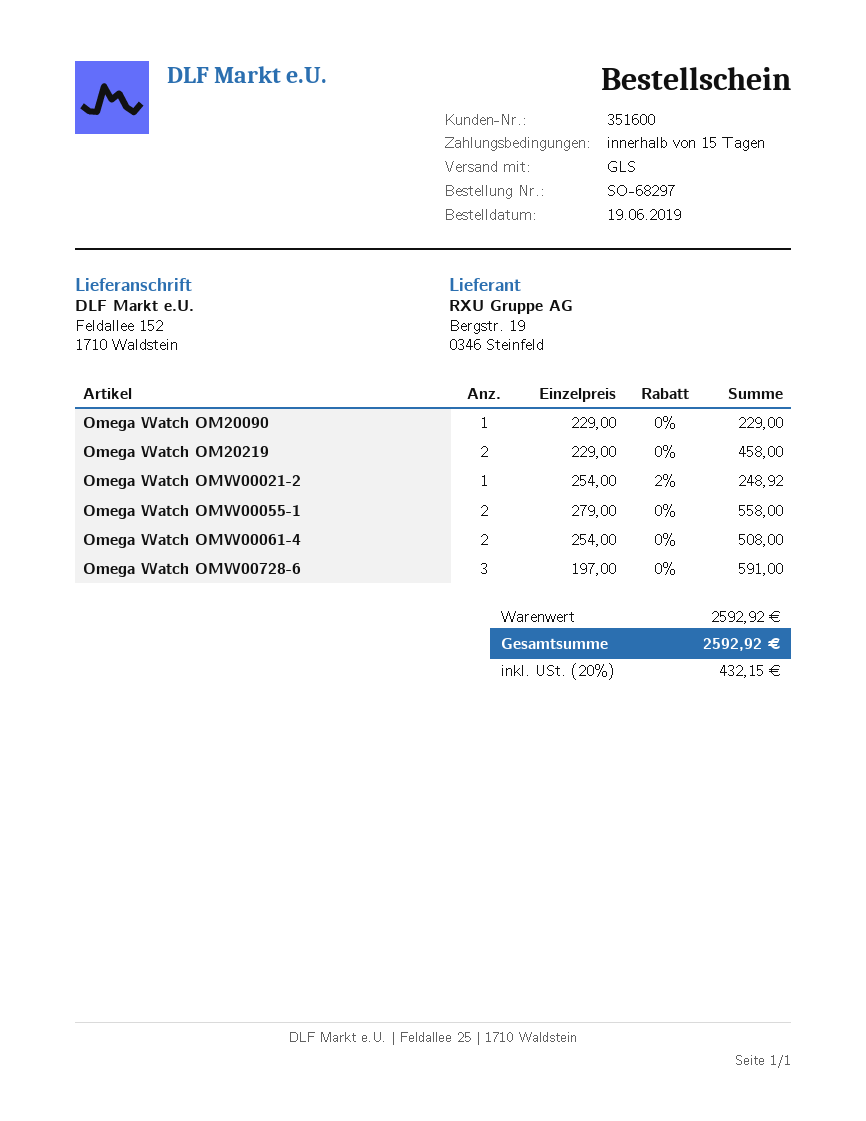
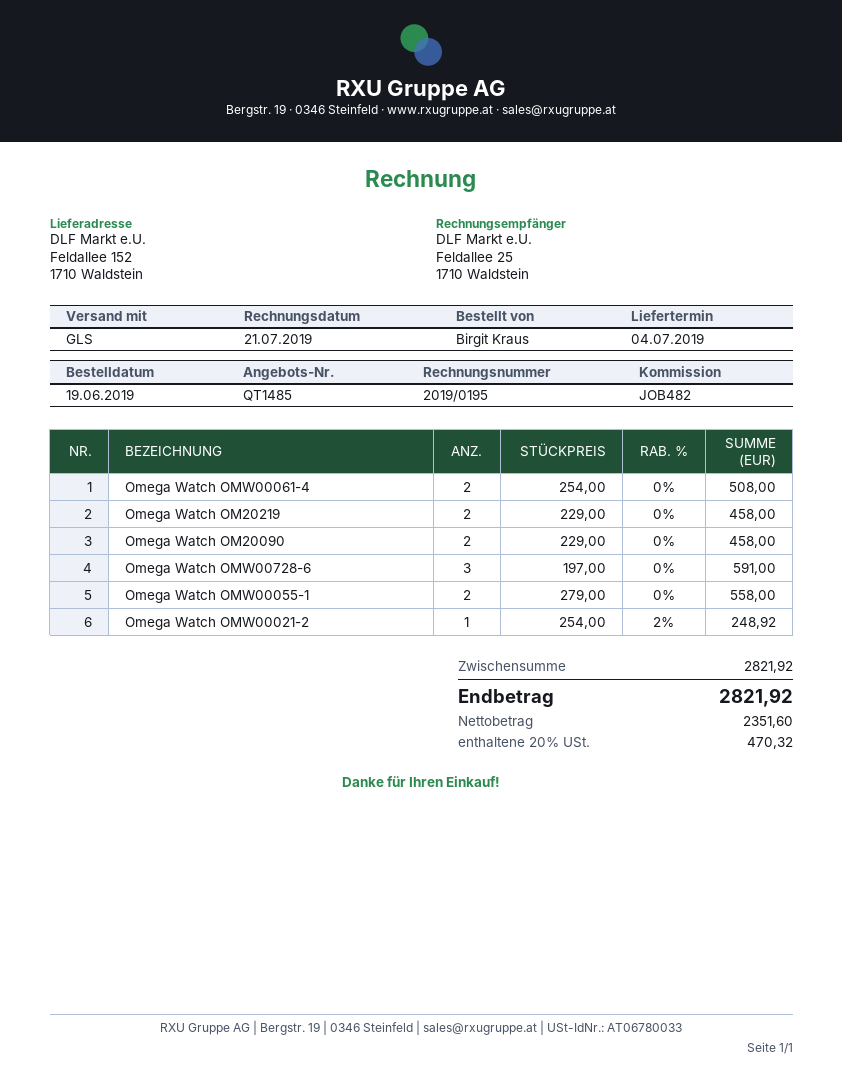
Omega Watch OM20090: 1 x 229.00 = 229.00 -> 2 x 229.00 = 458.00
subtotal: 2592.92 -> 2821.92
tax: 20% = 432.15 -> 20% = 470.32
total: 2592.92 -> 2821.92

